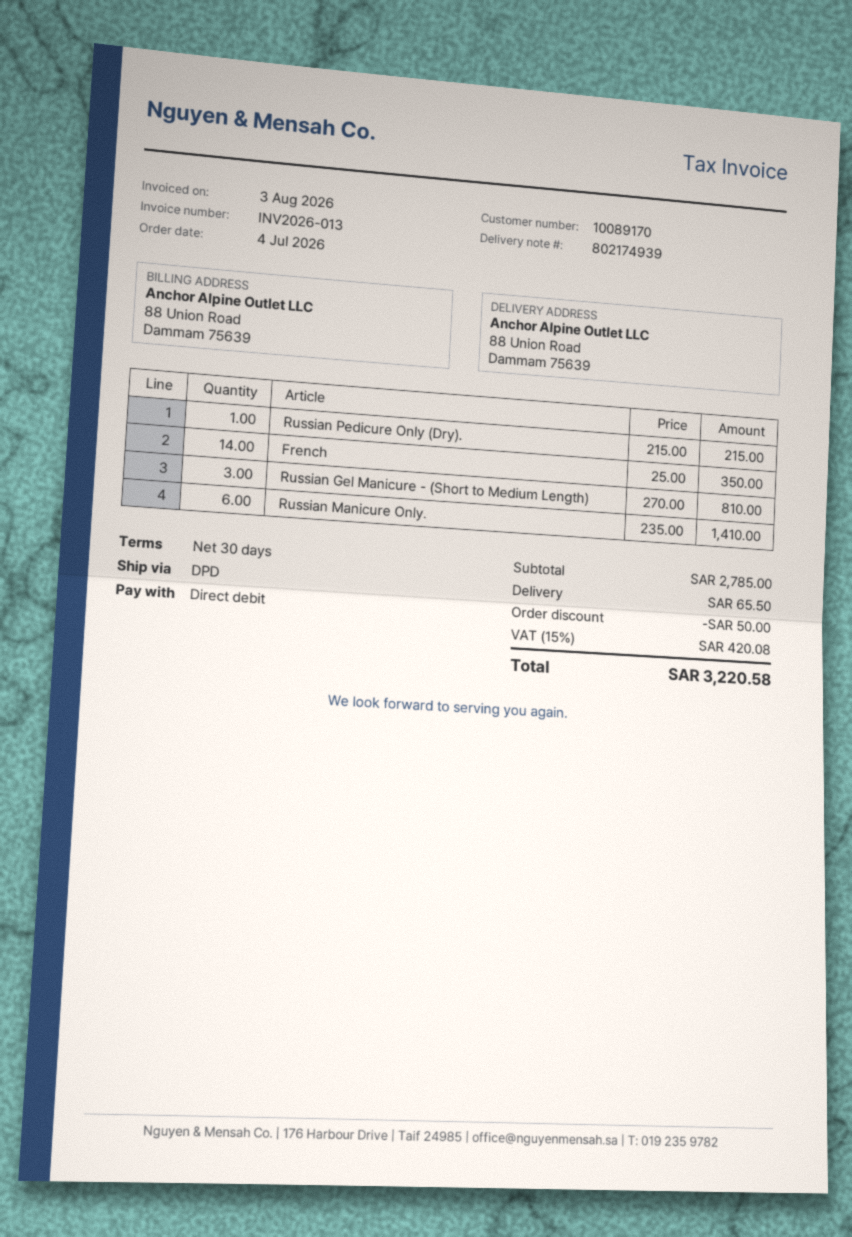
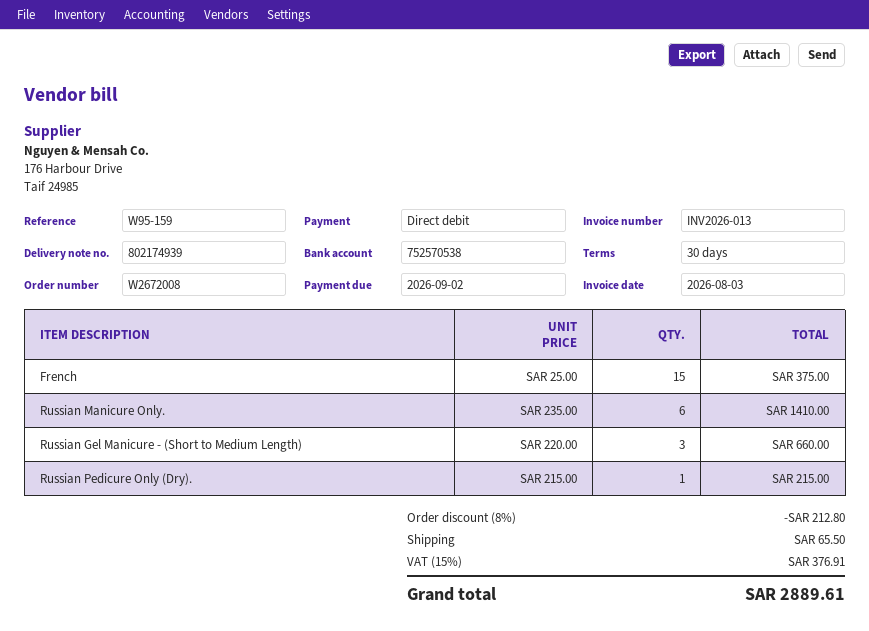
French: 14 x 25.00 = 350.00 -> 15 x 25.00 = 375.00
Russian Gel Manicure - (Short to Medium Length): 3 x 270.00 = 810.00 -> 3 x 220.00 = 660.00
discount: 50.00 -> 212.80
tax: 15% = 420.08 -> 15% = 376.91
total: 3220.58 -> 2889.61

